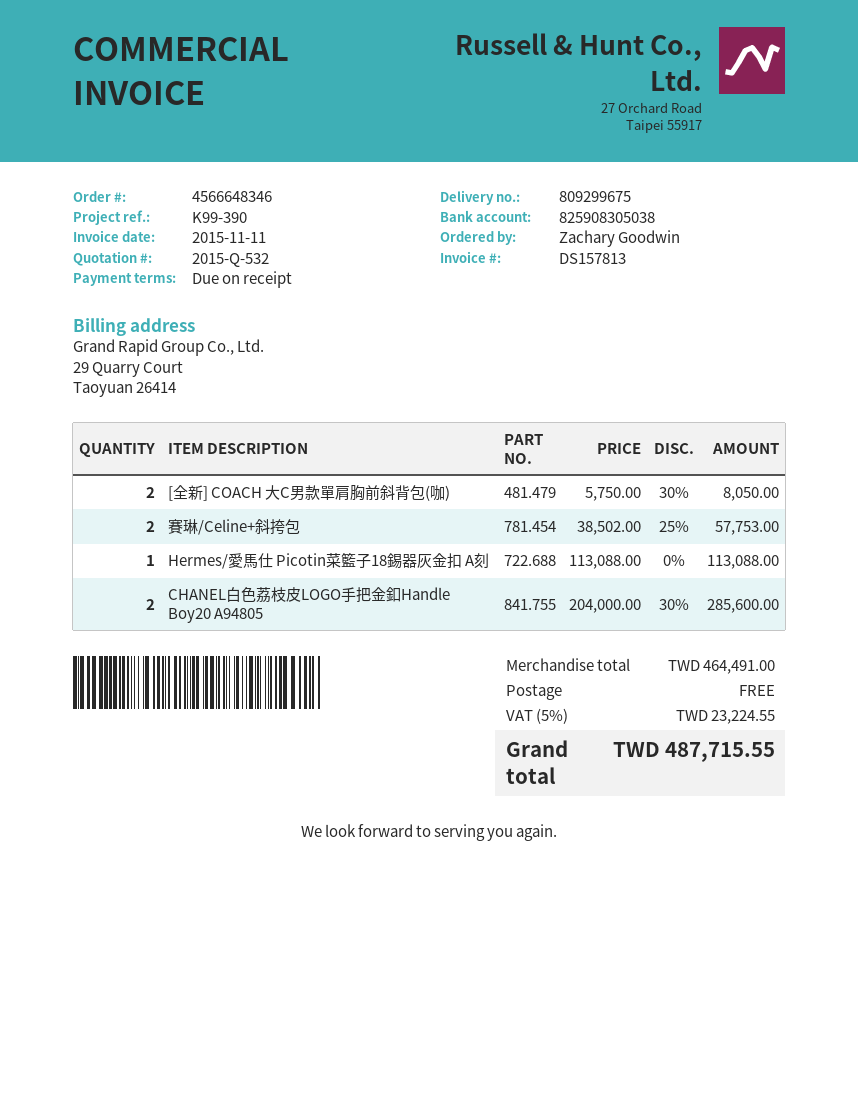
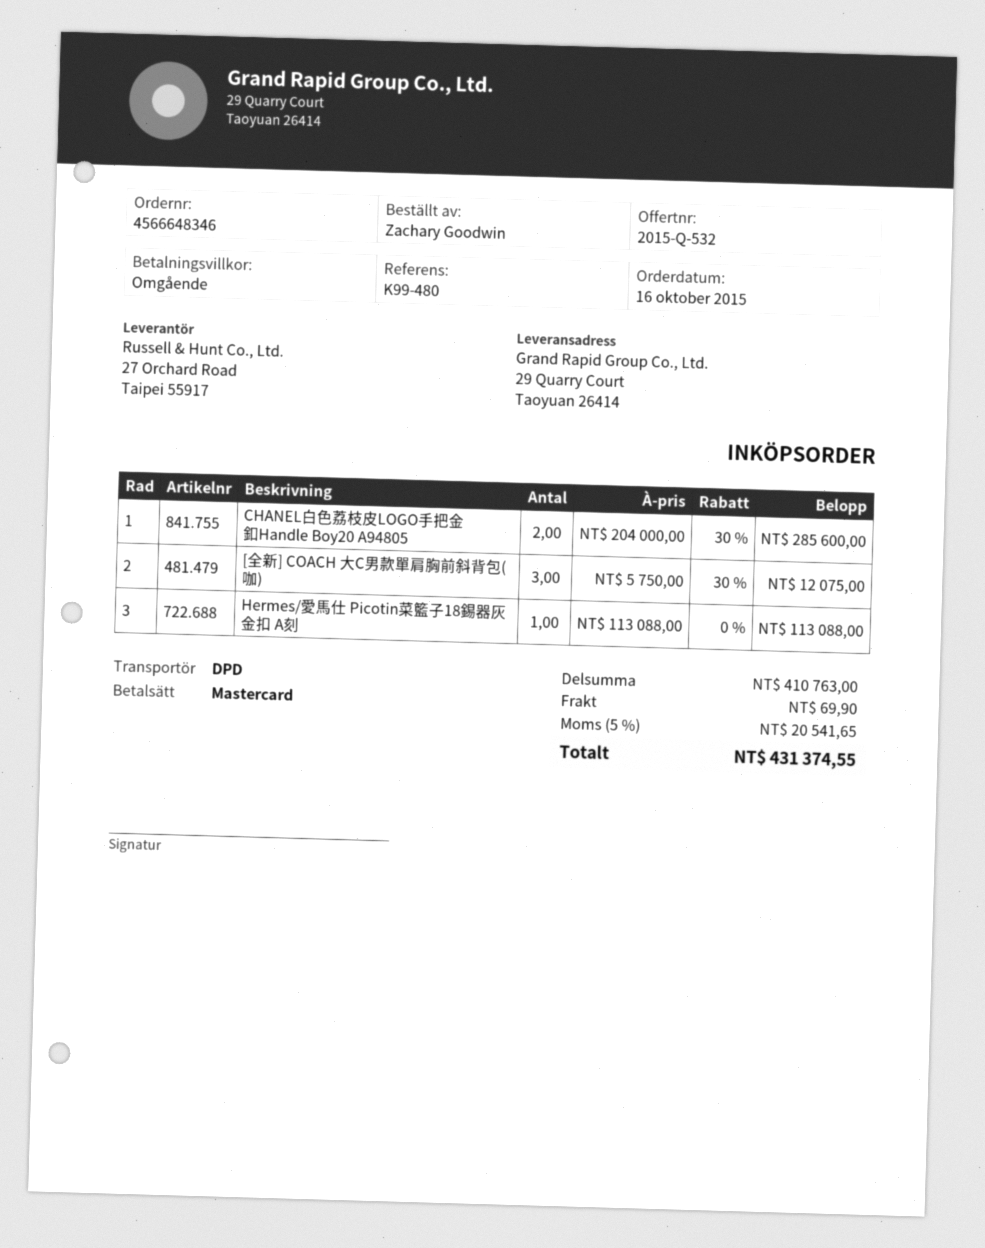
reference: K99-390 -> K99-480
[全新] COACH 大C男款單肩胸前斜背包(咖): 2 x 5750.00 - 30% = 8050.00 -> 3 x 5750.00 - 30% = 12075.00
賽琳/Celine+斜挎包: 2 x 38502.00 - 25% = 57753.00 -> none
subtotal: 464491.00 -> 410763.00
shipping: 0.00 -> 69.90
tax: 5% = 23224.55 -> 5% = 20541.65
total: 487715.55 -> 431374.55

